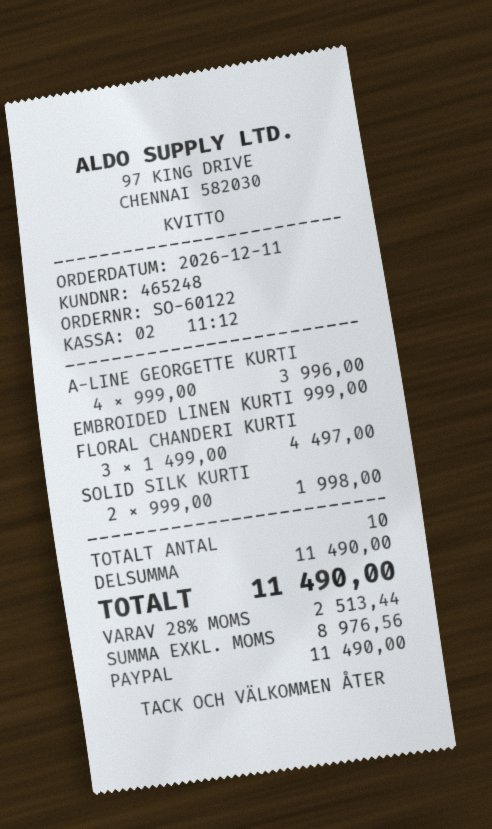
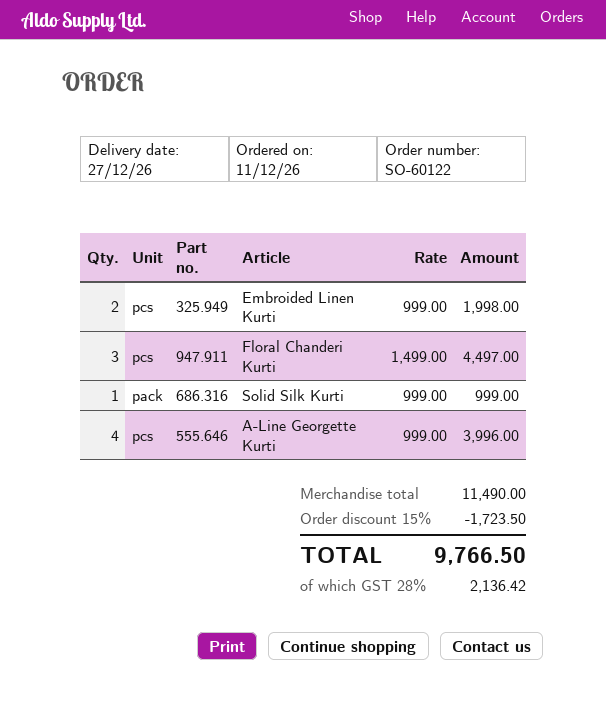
EMBROIDED LINEN KURTI: 1 x 999.00 = 999.00 -> 2 x 999.00 = 1998.00
SOLID SILK KURTI: 2 x 999.00 = 1998.00 -> 1 x 999.00 = 999.00
discount: none -> 15% = 1723.50
tax: 28% = 2513.44 -> 28% = 2136.42
total: 11490.00 -> 9766.50

